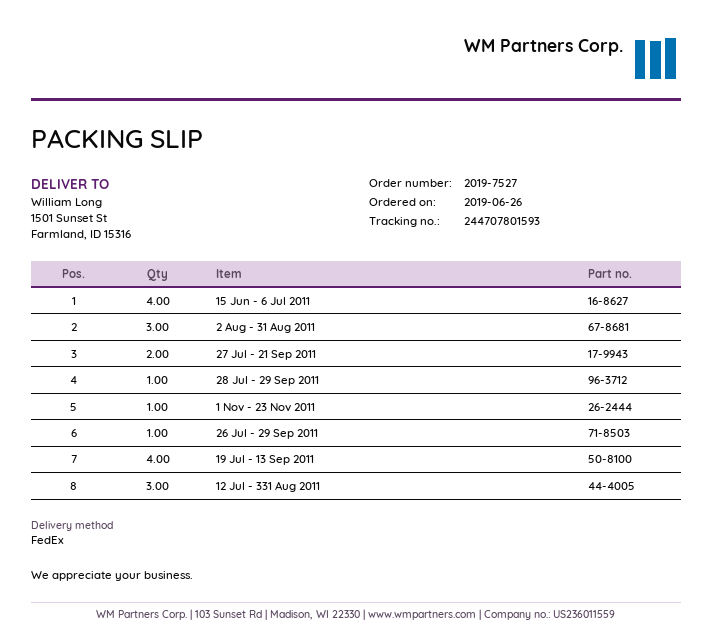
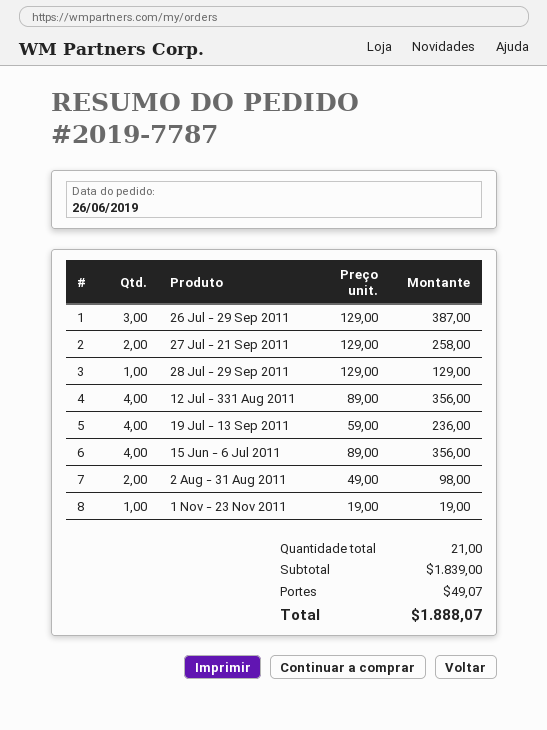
order number: 2019-7527 -> 2019-7787
2 Aug - 31 Aug 2011: 3 -> 2
26 Jul - 29 Sep 2011: 1 -> 3
12 Jul - 331 Aug 2011: 3 -> 4

